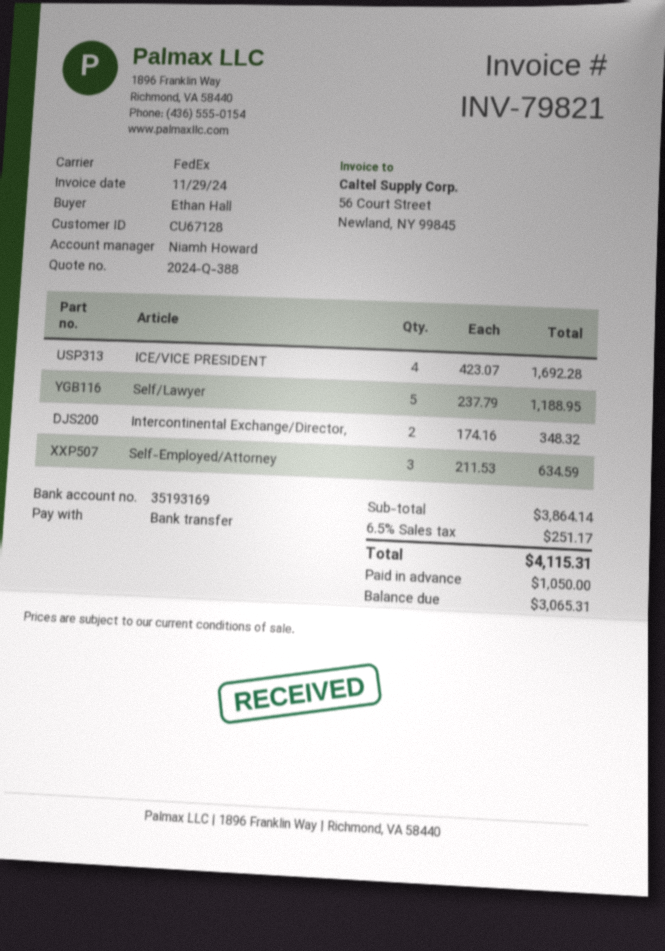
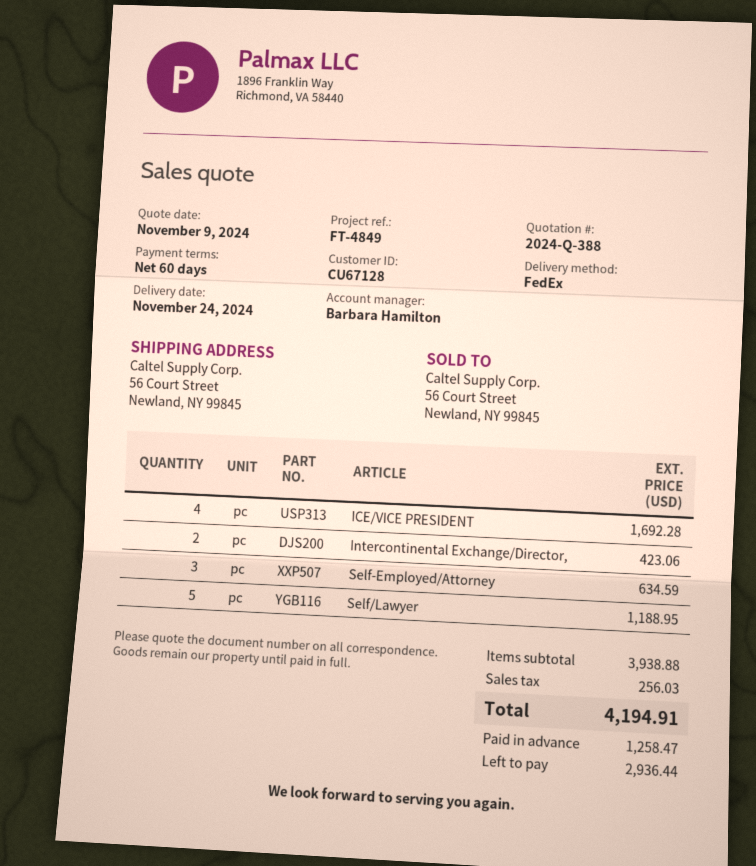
sales rep: Niamh Howard -> Barbara Hamilton
Intercontinental Exchange/Director,: 2 for 348.32 -> 2 for 423.06
subtotal: 3864.14 -> 3938.88
tax: 251.17 -> 256.03
total: 4115.31 -> 4194.91
deposit: 1050.00 -> 1258.47
balance: 3065.31 -> 2936.44

